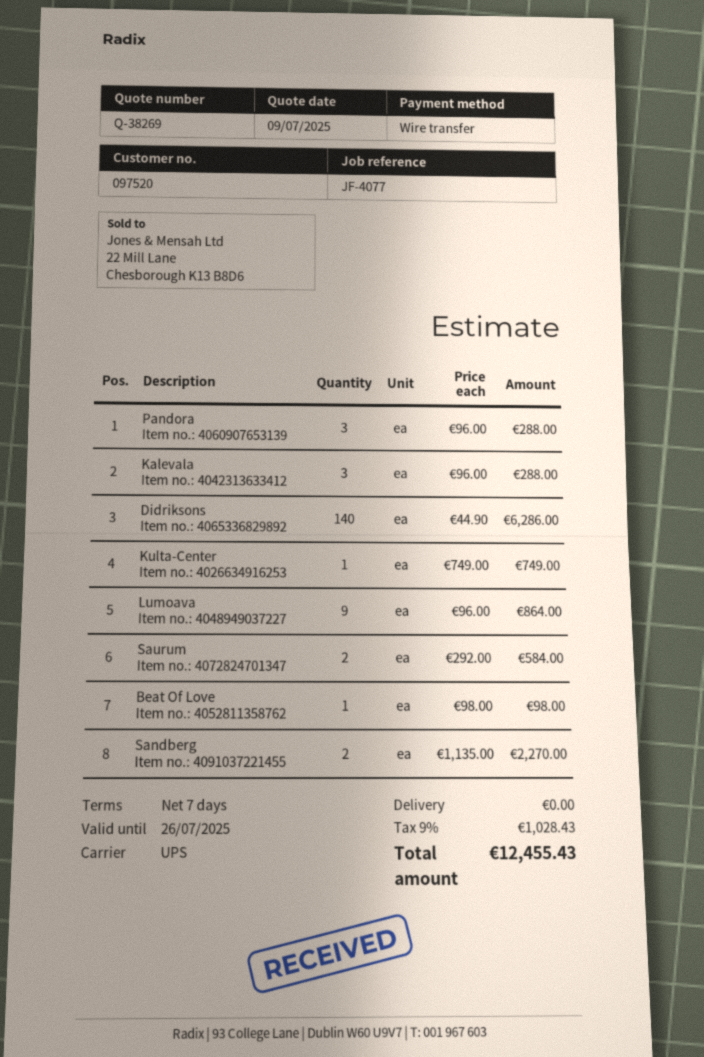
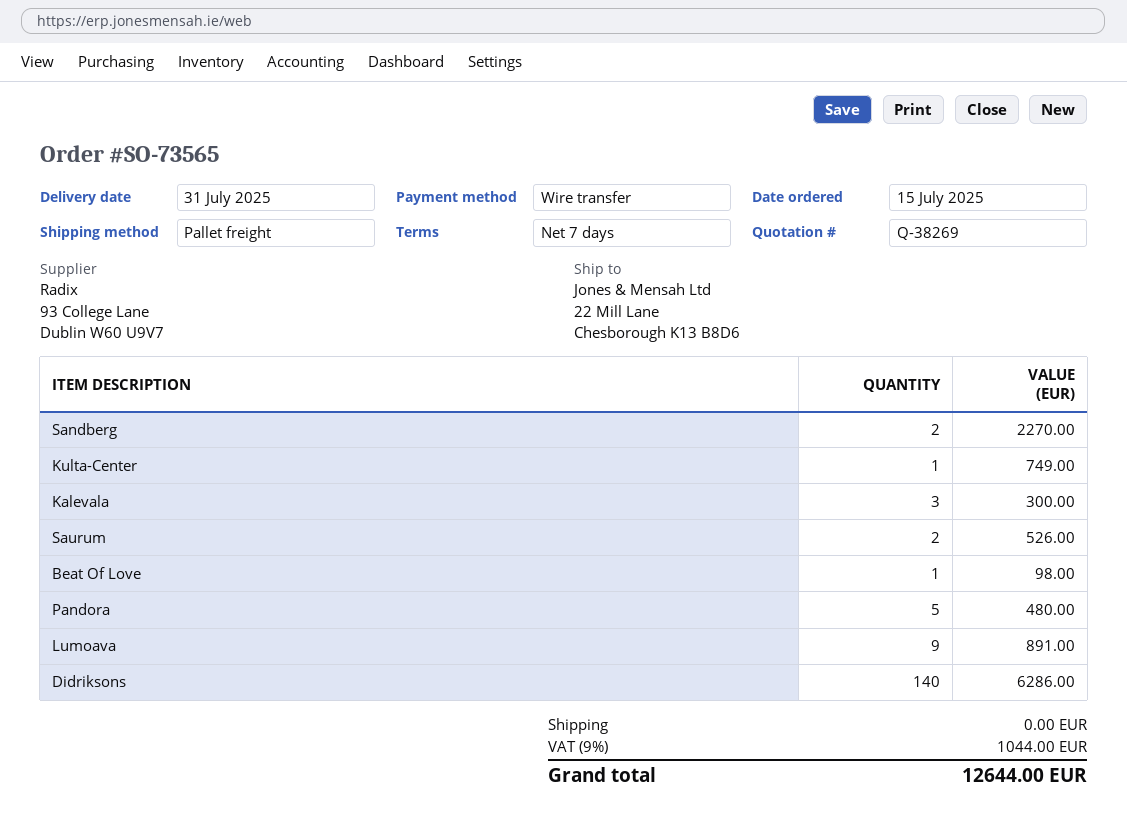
shipping method: UPS -> pallet freight
Pandora: 3 for 288.00 -> 5 for 480.00
Kalevala: 3 for 288.00 -> 3 for 300.00
Lumoava: 9 for 864.00 -> 9 for 891.00
Saurum: 2 for 584.00 -> 2 for 526.00
tax: 9% = 1028.43 -> 9% = 1044.00
total: 12455.43 -> 12644.00

